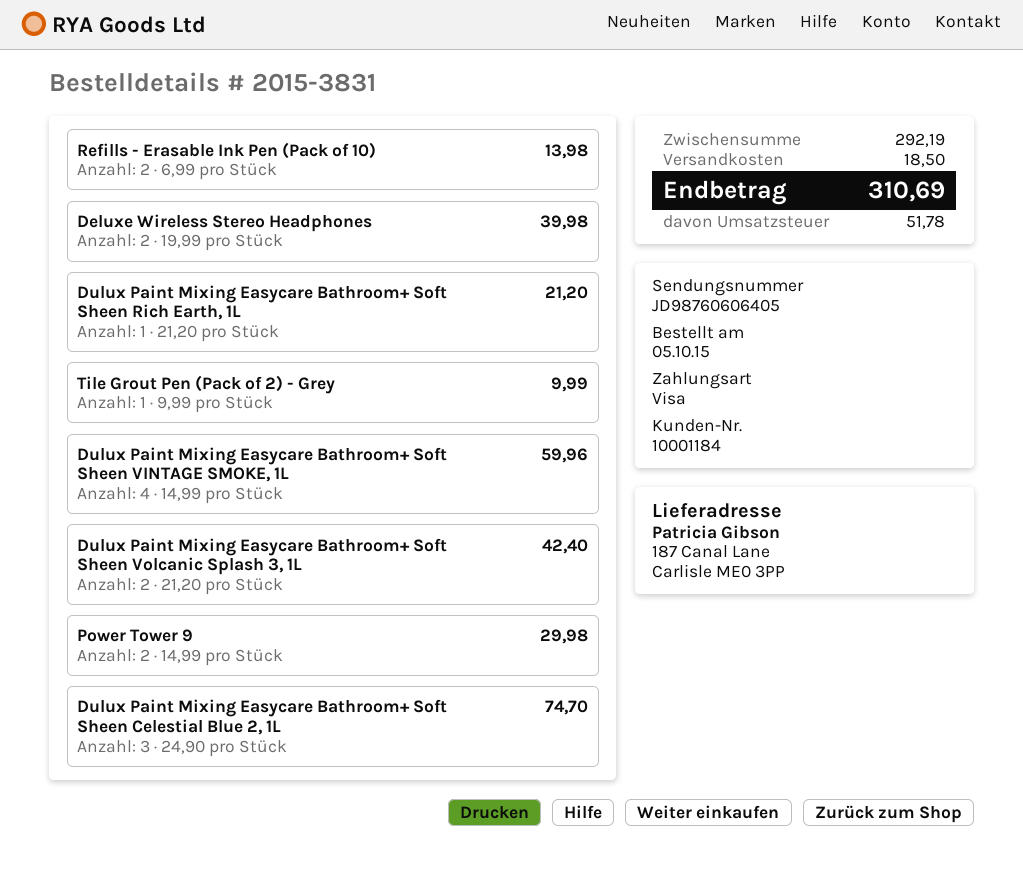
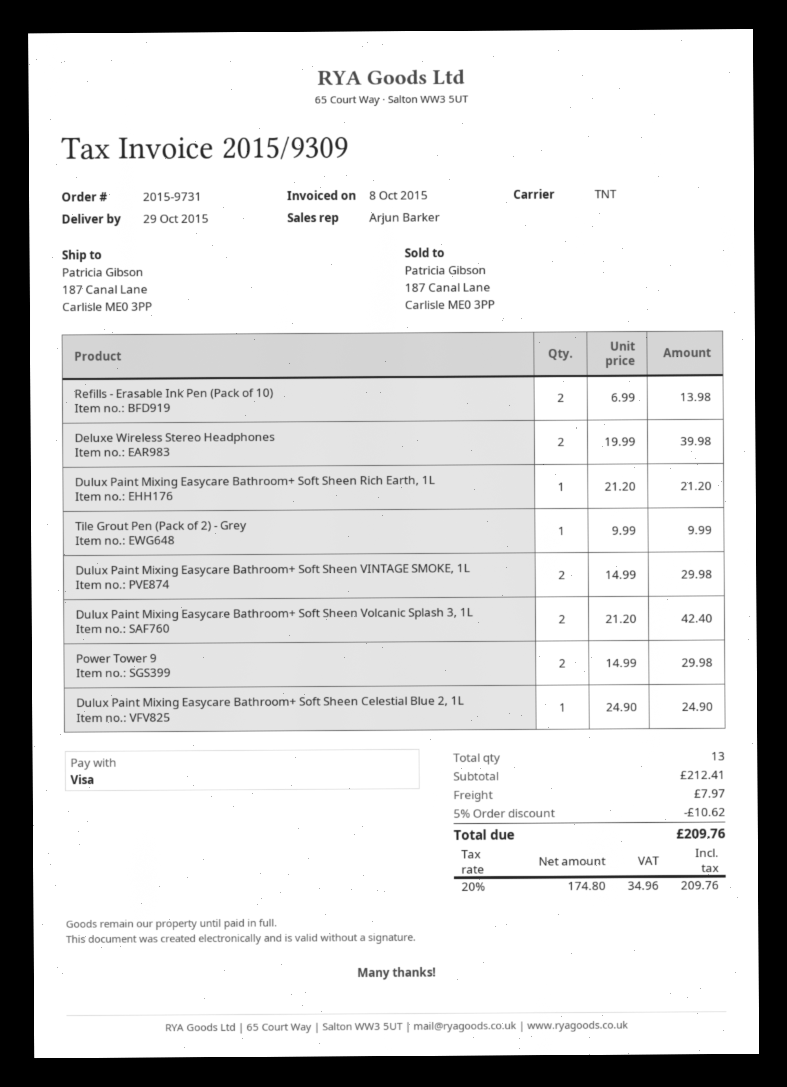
order number: 2015-3831 -> 2015-9731
Dulux Paint Mixing Easycare Bathroom+ Soft Sheen VINTAGE SMOKE, 1L: 4 x 14.99 = 59.96 -> 2 x 14.99 = 29.98
Dulux Paint Mixing Easycare Bathroom+ Soft Sheen Celestial Blue 2, 1L: 3 x 24.90 = 74.70 -> 1 x 24.90 = 24.90
subtotal: 292.19 -> 212.41
discount: none -> 5% = 10.62
shipping: 18.50 -> 7.97
tax: 51.78 -> 34.96
total: 310.69 -> 209.76

